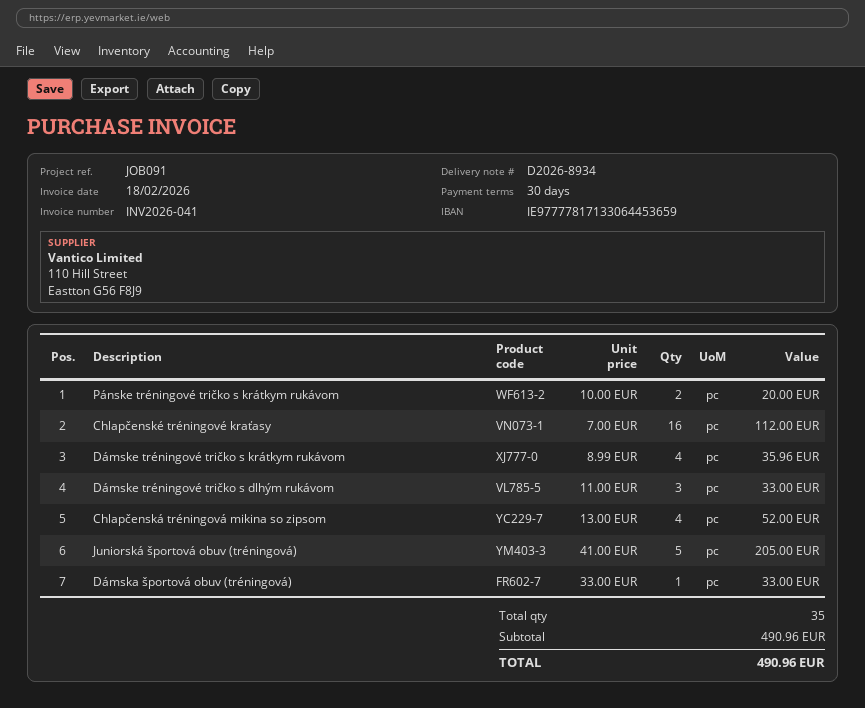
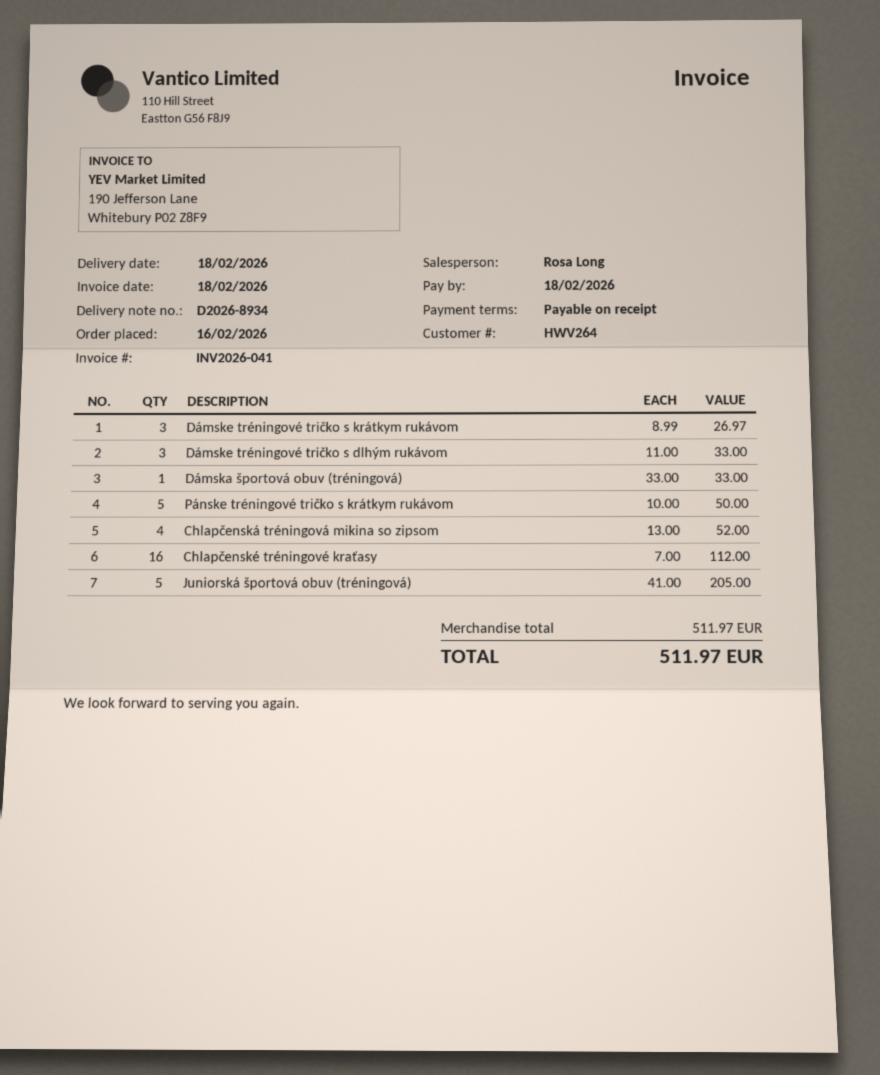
payment terms: 30 days -> on receipt
Pánske tréningové tričko s krátkym rukávom: 2 x 10.00 = 20.00 -> 5 x 10.00 = 50.00
Dámske tréningové tričko s krátkym rukávom: 4 x 8.99 = 35.96 -> 3 x 8.99 = 26.97
subtotal: 490.96 -> 511.97
total: 490.96 -> 511.97

